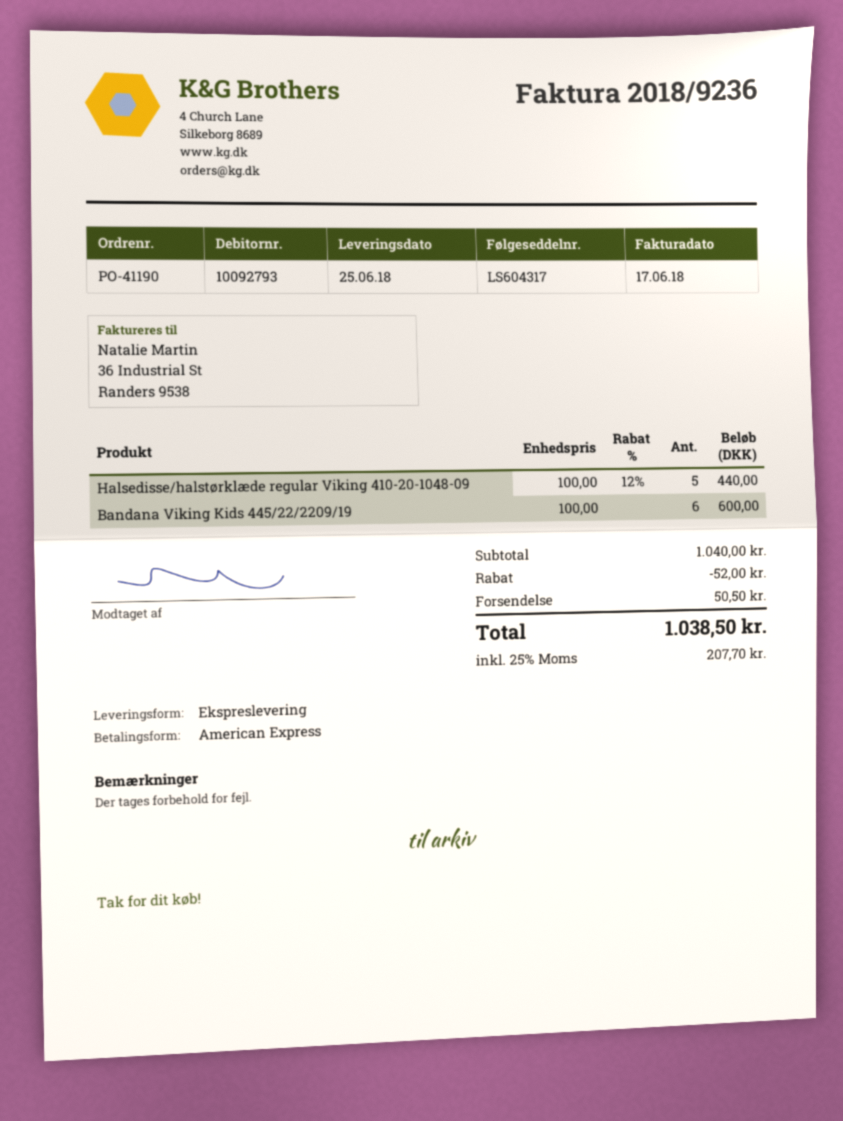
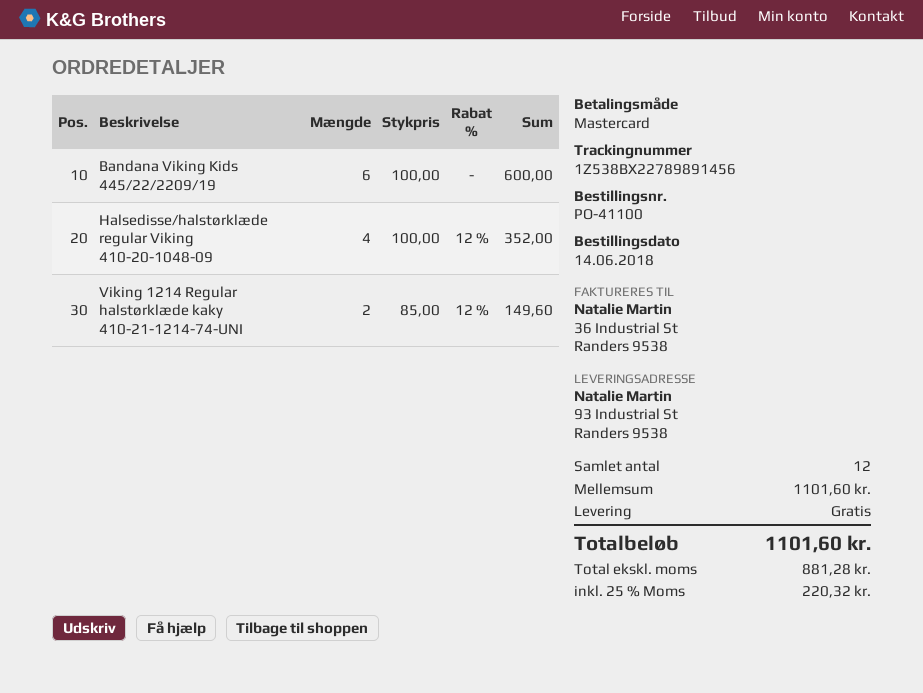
order number: PO-41190 -> PO-41100
payment method: American Express -> Mastercard
Halsedisse/halstørklæde regular Viking 410-20-1048-09: 5 x 100.00 - 12% = 440.00 -> 4 x 100.00 - 12% = 352.00
Viking 1214 Regular halstørklæde kaky 410-21-1214-74-UNI: none -> 2 x 85.00 - 12% = 149.60
subtotal: 1040.00 -> 1101.60
discount: 52.00 -> none
shipping: 50.50 -> 0.00
tax: 25% = 207.70 -> 25% = 220.32
total: 1038.50 -> 1101.60

